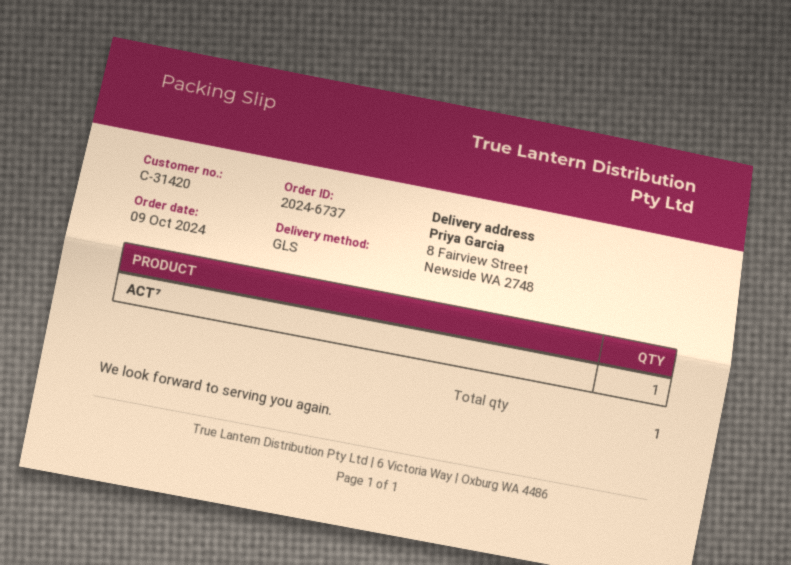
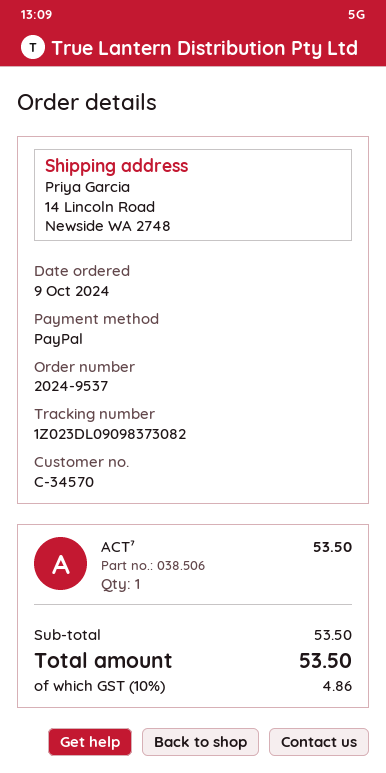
order number: 2024-6737 -> 2024-9537
customer number: C-31420 -> C-34570
ship to: 8 Fairview Street, Newside WA 2748 -> 14 Lincoln Road, Newside WA 2748

